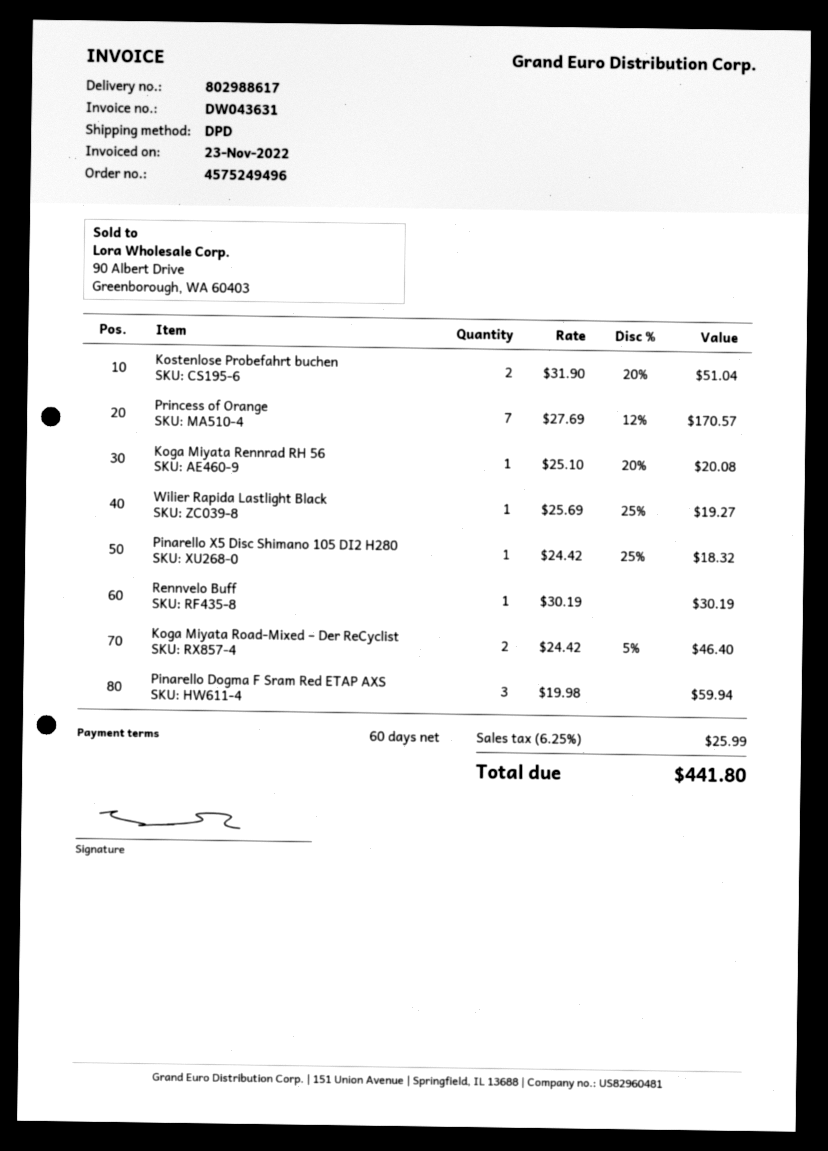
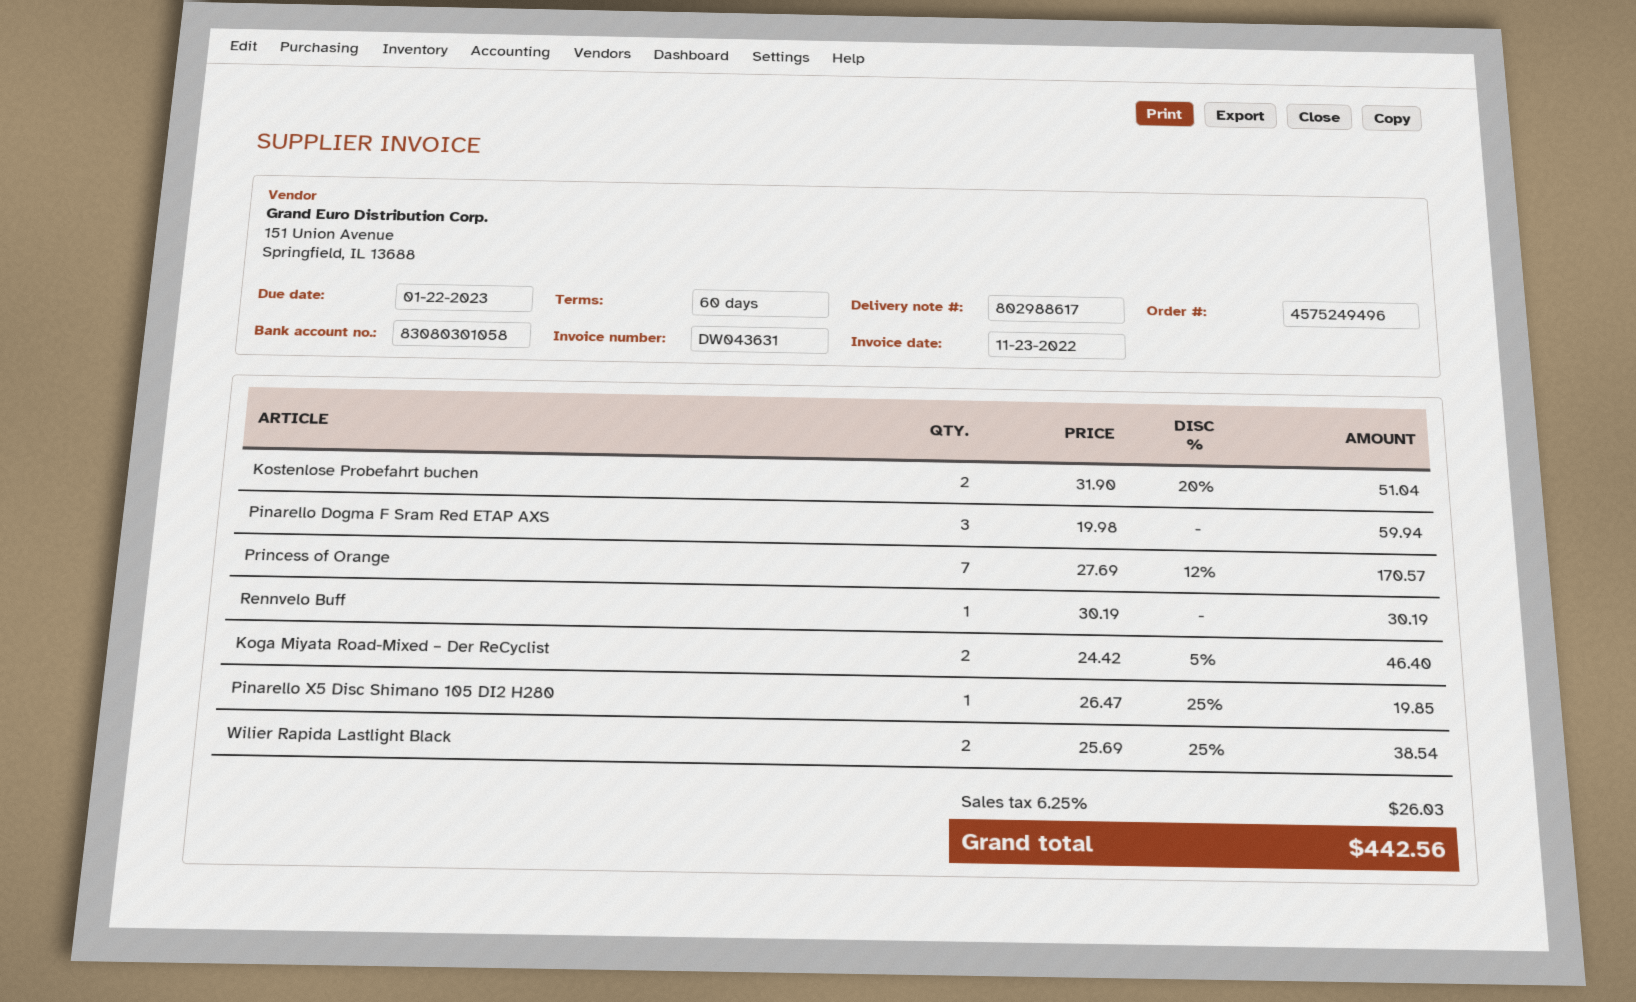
Koga Miyata Rennrad RH 56: 1 x 25.10 - 20% = 20.08 -> none
Wilier Rapida Lastlight Black: 1 x 25.69 - 25% = 19.27 -> 2 x 25.69 - 25% = 38.54
Pinarello X5 Disc Shimano 105 DI2 H280: 1 x 24.42 - 25% = 18.32 -> 1 x 26.47 - 25% = 19.85
tax: 6.25% = 25.99 -> 6.25% = 26.03
total: 441.80 -> 442.56

